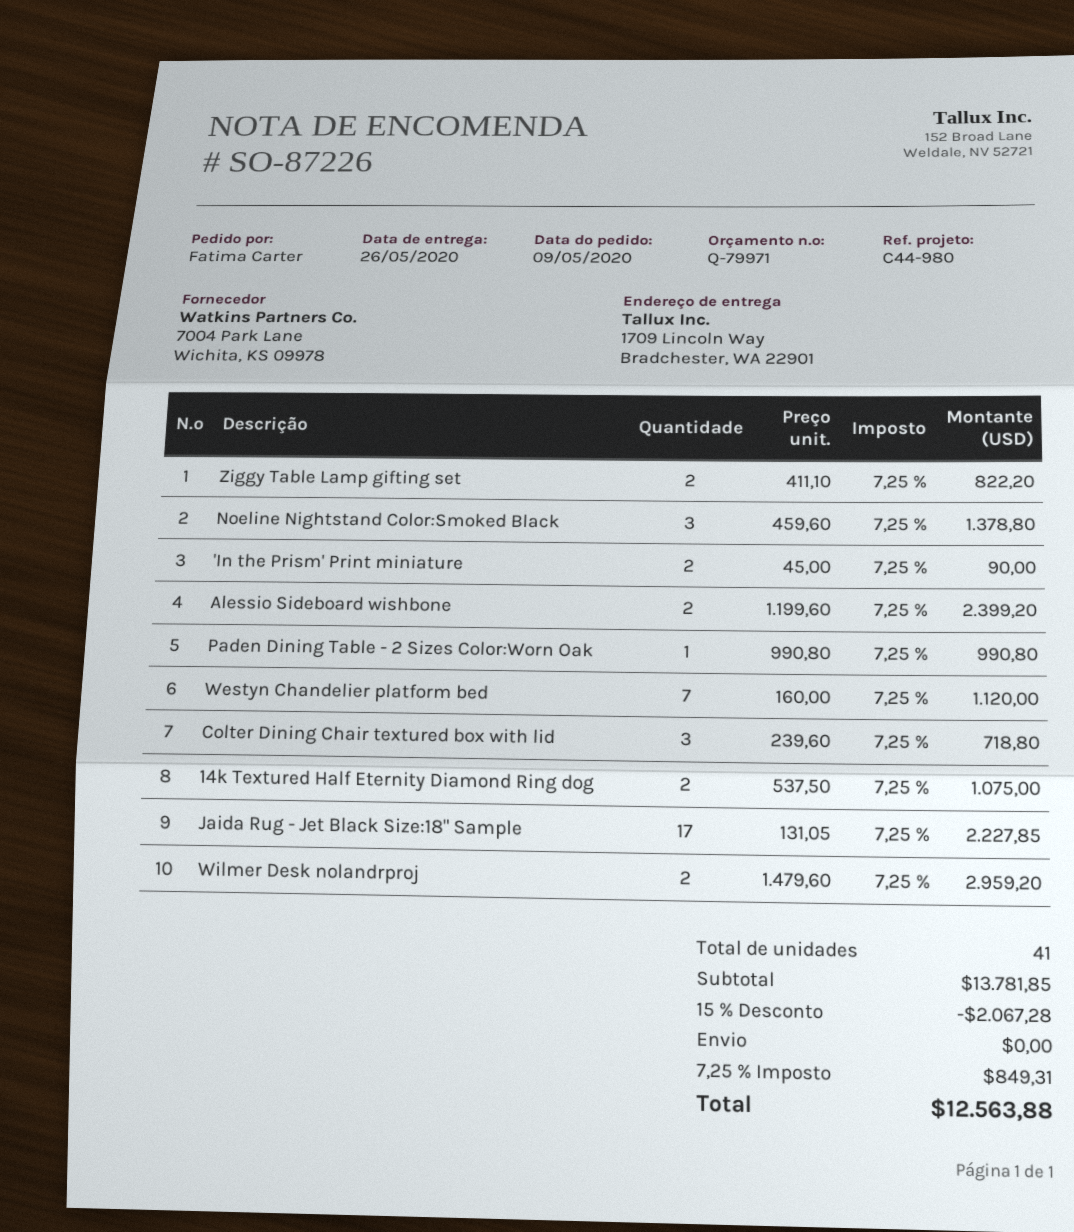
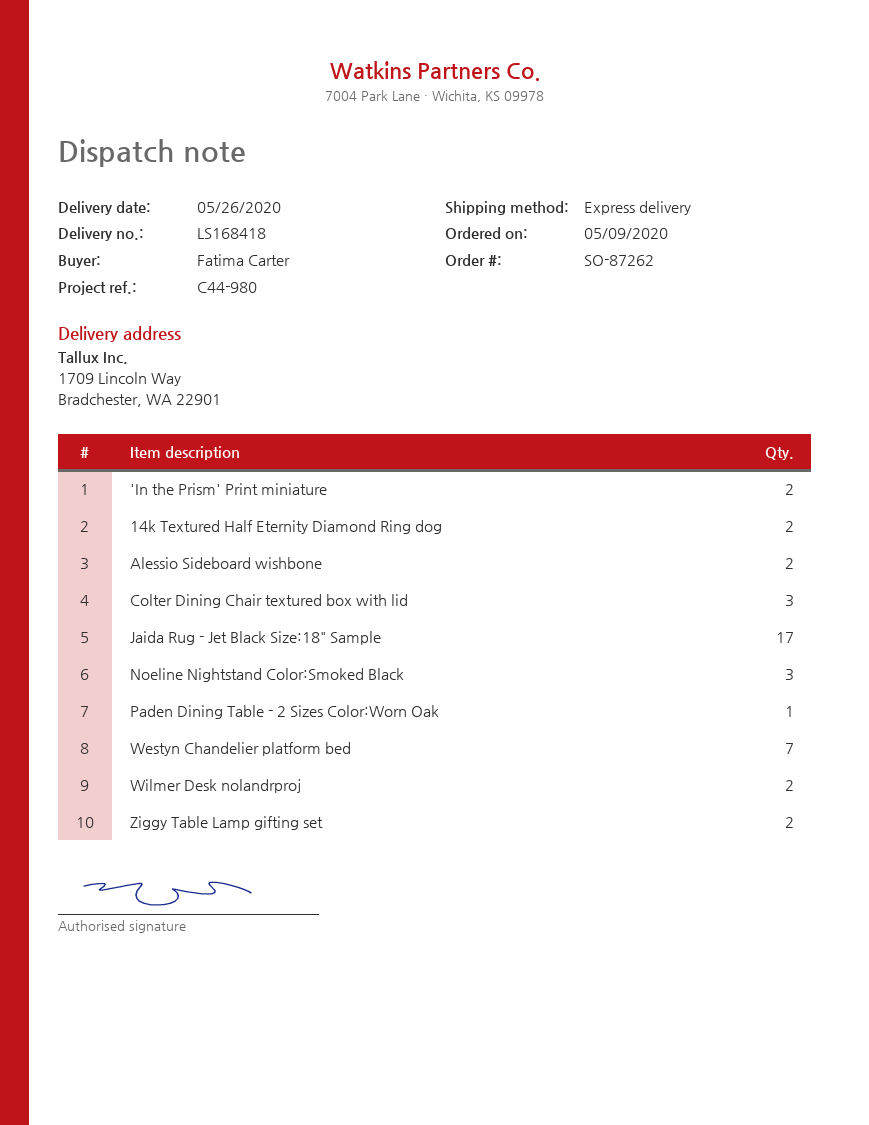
order number: SO-87226 -> SO-87262

